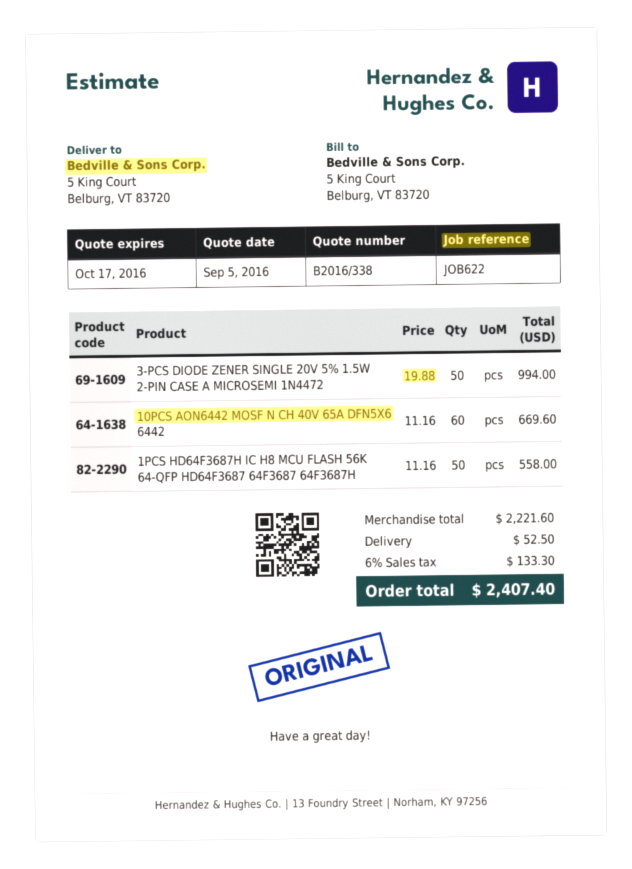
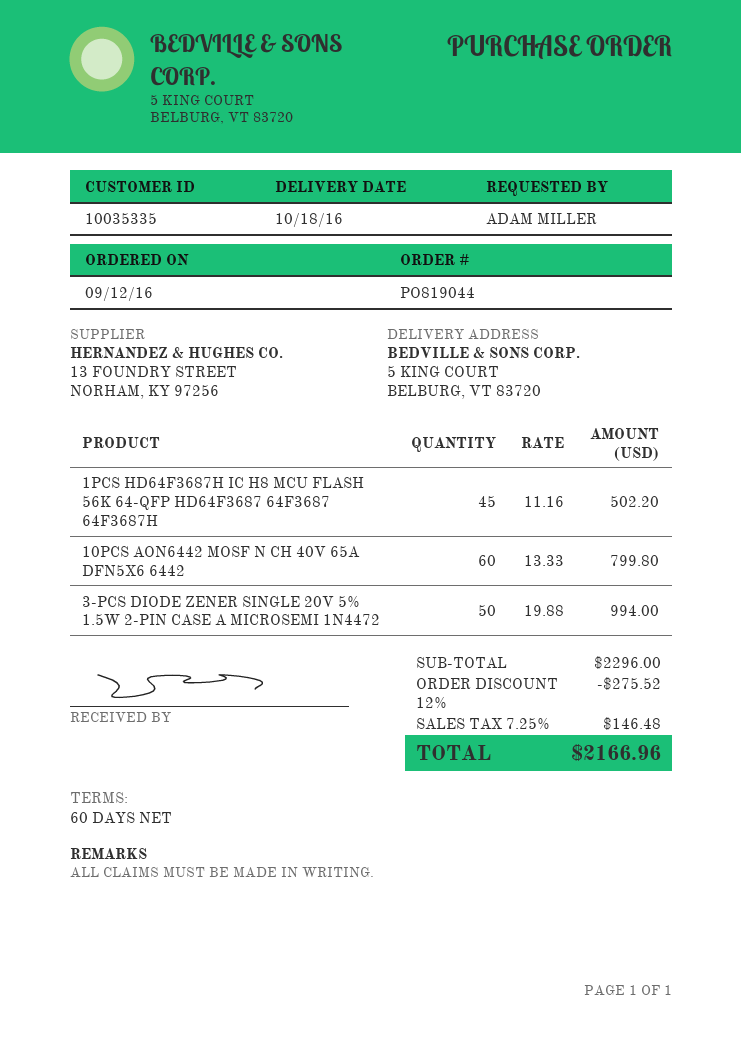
10PCS AON6442 MOSF N CH 40V 65A DFN5X6 6442: 60 x 11.16 = 669.60 -> 60 x 13.33 = 799.80
1PCS HD64F3687H IC H8 MCU FLASH 56K 64-QFP HD64F3687 64F3687 64F3687H: 50 x 11.16 = 558.00 -> 45 x 11.16 = 502.20
subtotal: 2221.60 -> 2296.00
discount: none -> 12% = 275.52
shipping: 52.50 -> none
tax: 6% = 133.30 -> 7.25% = 146.48
total: 2407.40 -> 2166.96

